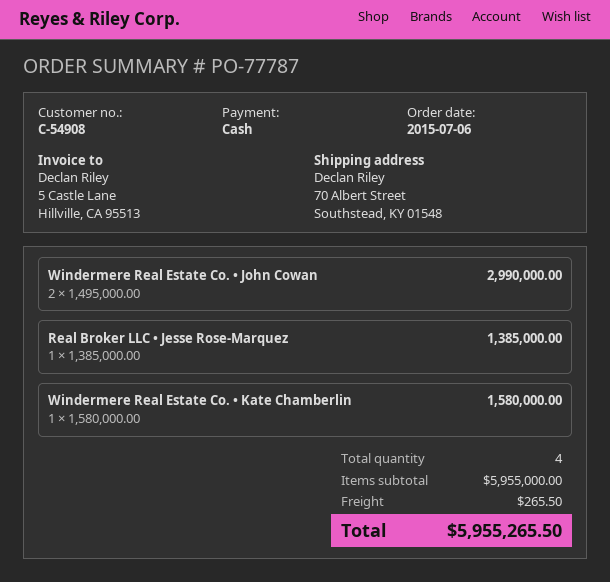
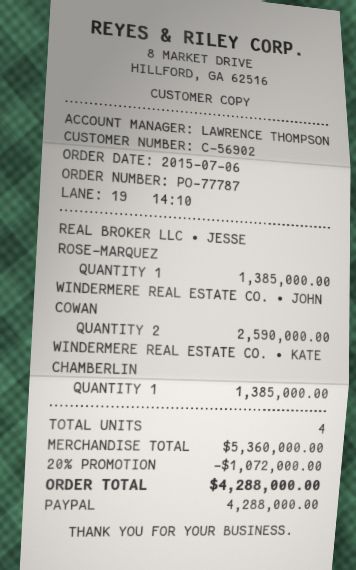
customer number: C-54908 -> C-56902
payment method: cash -> PayPal
Windermere Real Estate Co. • John Cowan: 2 for 2990000.00 -> 2 for 2590000.00
Windermere Real Estate Co. • Kate Chamberlin: 1 for 1580000.00 -> 1 for 1385000.00
subtotal: 5955000.00 -> 5360000.00
discount: none -> 20% = 1072000.00
shipping: 265.50 -> none
total: 5955265.50 -> 4288000.00

